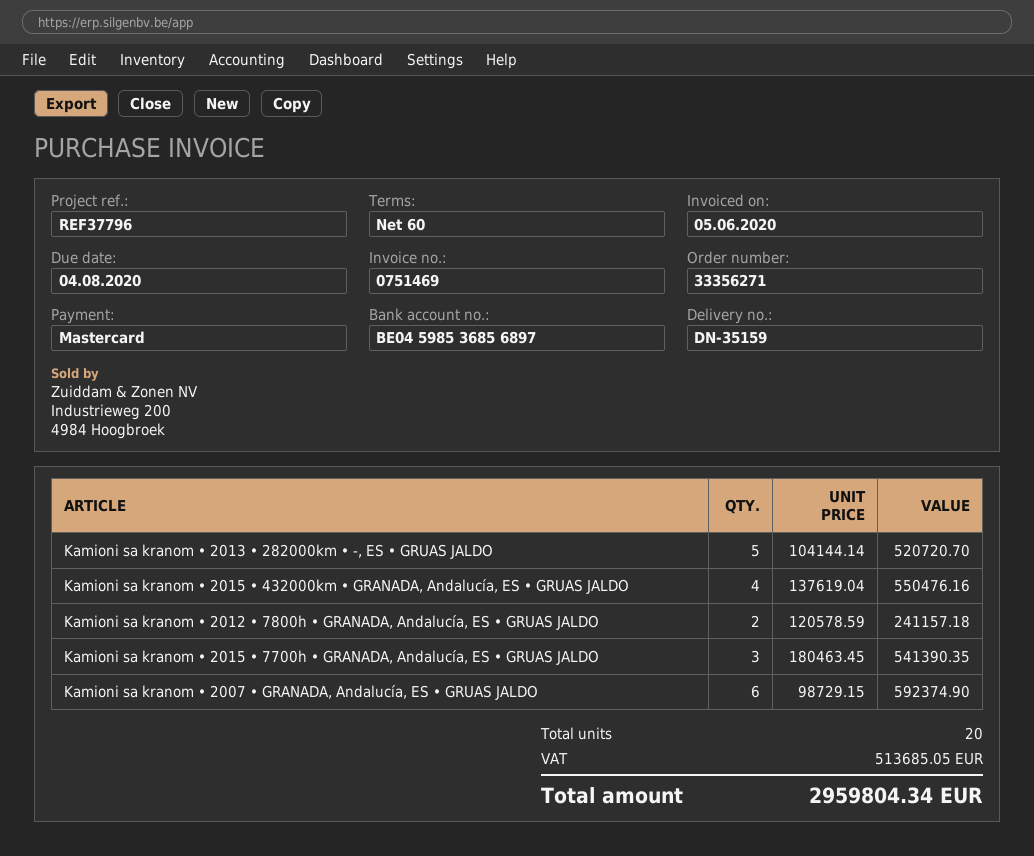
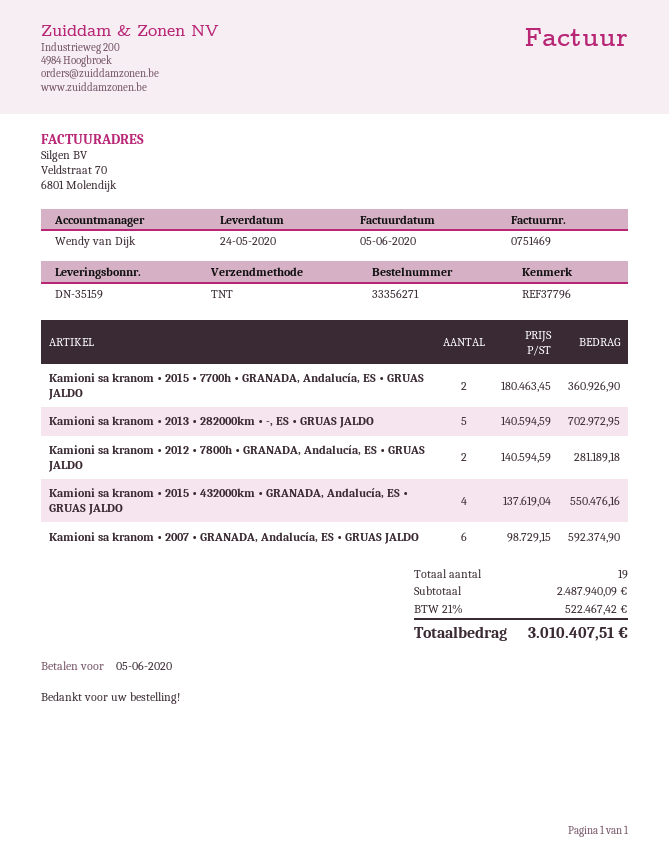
due date: 2020-08-04 -> 2020-06-05
Kamioni sa kranom • 2013 • 282000km • -, ES • GRUAS JALDO: 5 x 104144.14 = 520720.70 -> 5 x 140594.59 = 702972.95
Kamioni sa kranom • 2012 • 7800h • GRANADA, Andalucía, ES • GRUAS JALDO: 2 x 120578.59 = 241157.18 -> 2 x 140594.59 = 281189.18
Kamioni sa kranom • 2015 • 7700h • GRANADA, Andalucía, ES • GRUAS JALDO: 3 x 180463.45 = 541390.35 -> 2 x 180463.45 = 360926.90
total quantity: 20 -> 19
tax: 513685.05 -> 522467.42
total: 2959804.34 -> 3010407.51

